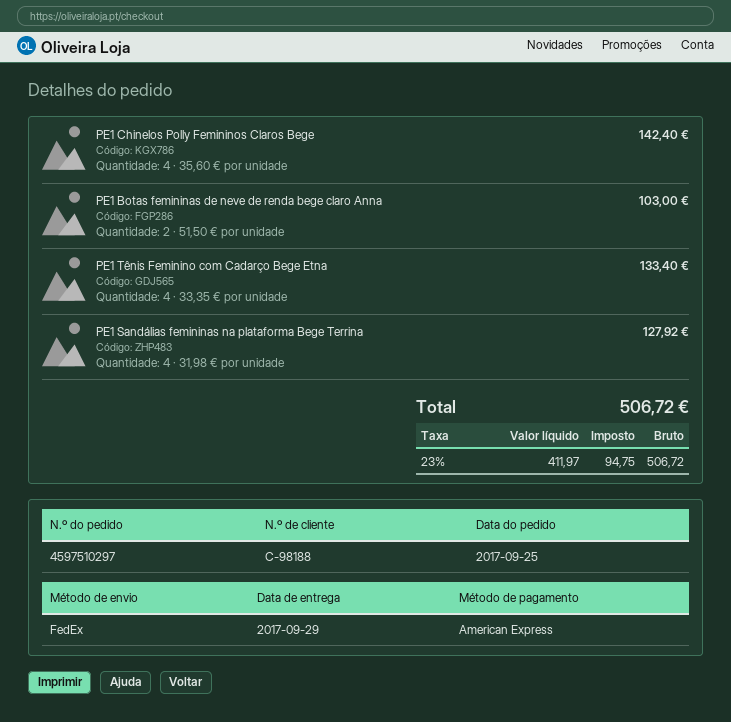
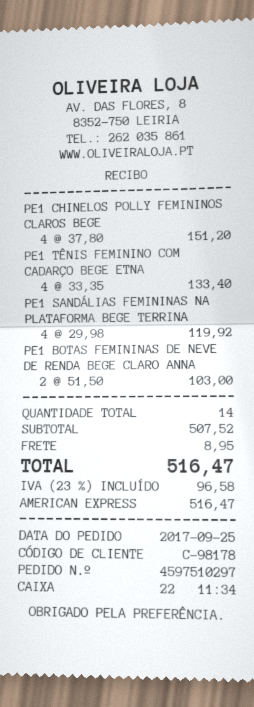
customer number: C-98188 -> C-98178
PE1 Chinelos Polly Femininos Claros Bege: 4 x 35.60 = 142.40 -> 4 x 37.80 = 151.20
PE1 Sandálias femininas na plataforma Bege Terrina: 4 x 31.98 = 127.92 -> 4 x 29.98 = 119.92
shipping: none -> 8.95
tax: 23% = 94.75 -> 23% = 96.58
total: 506.72 -> 516.47

